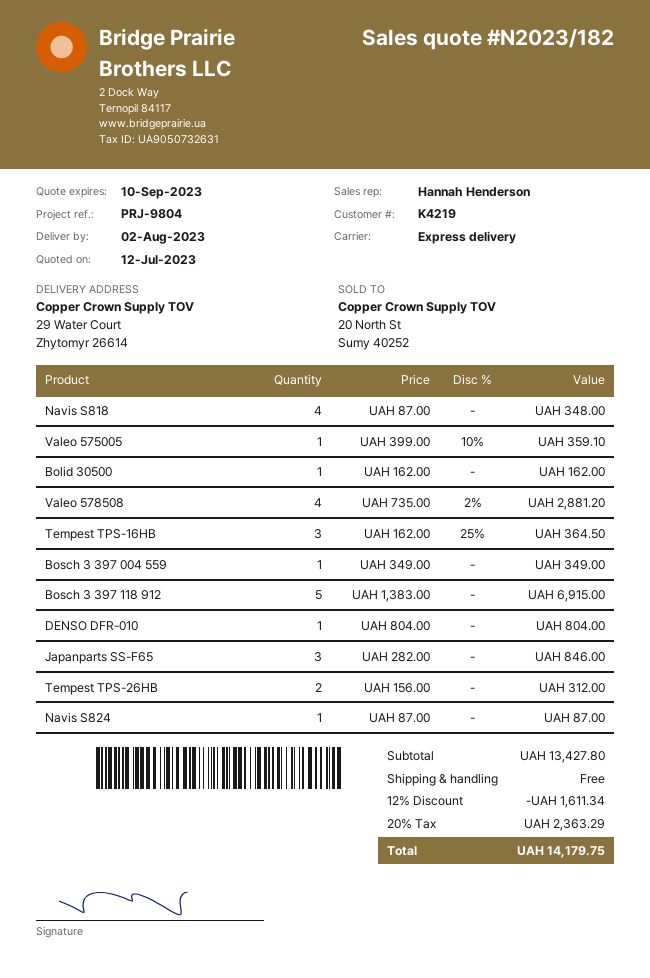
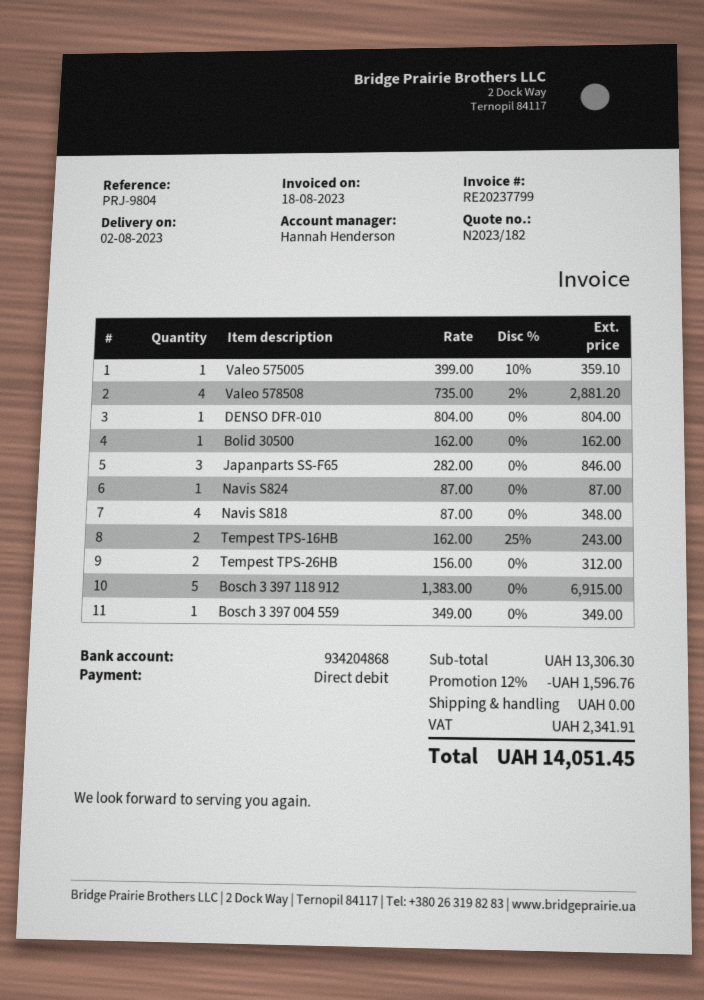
Tempest TPS-16HB: 3 x 162.00 - 25% = 364.50 -> 2 x 162.00 - 25% = 243.00
subtotal: 13427.80 -> 13306.30
discount: 12% = 1611.34 -> 12% = 1596.76
tax: 2363.29 -> 2341.91
total: 14179.75 -> 14051.45

